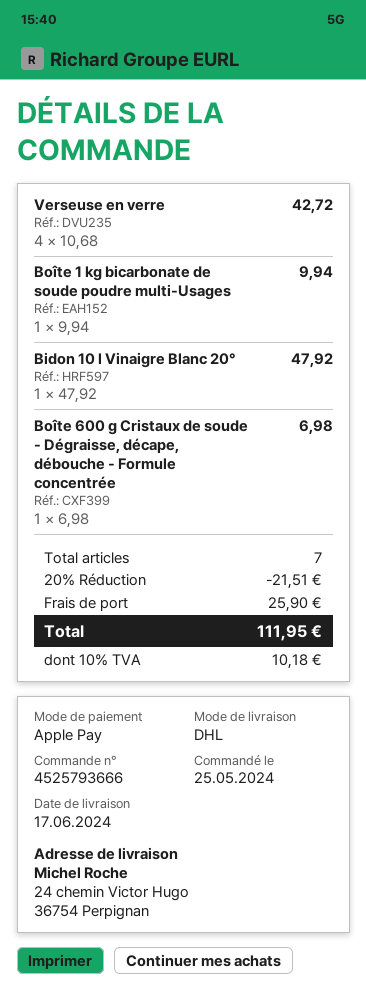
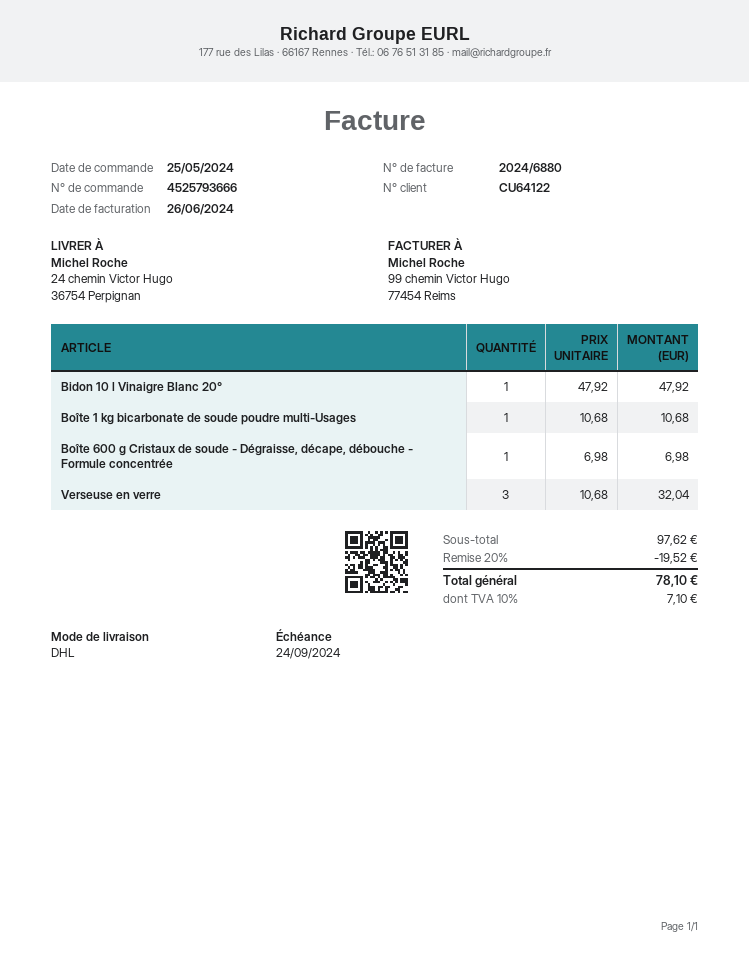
Verseuse en verre: 4 x 10.68 = 42.72 -> 3 x 10.68 = 32.04
Boîte 1 kg bicarbonate de soude poudre multi-Usages: 1 x 9.94 = 9.94 -> 1 x 10.68 = 10.68
discount: 20% = 21.51 -> 20% = 19.52
shipping: 25.90 -> none
tax: 10% = 10.18 -> 10% = 7.10
total: 111.95 -> 78.10

